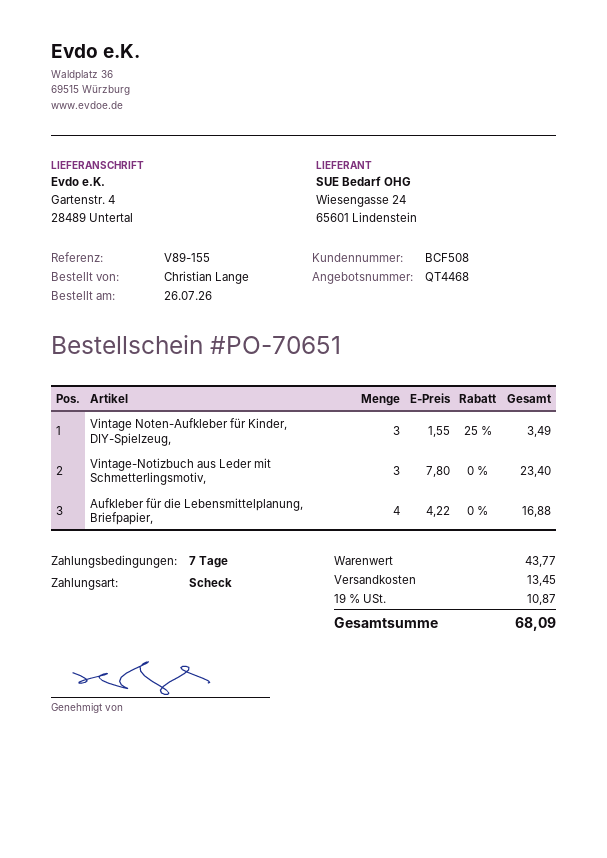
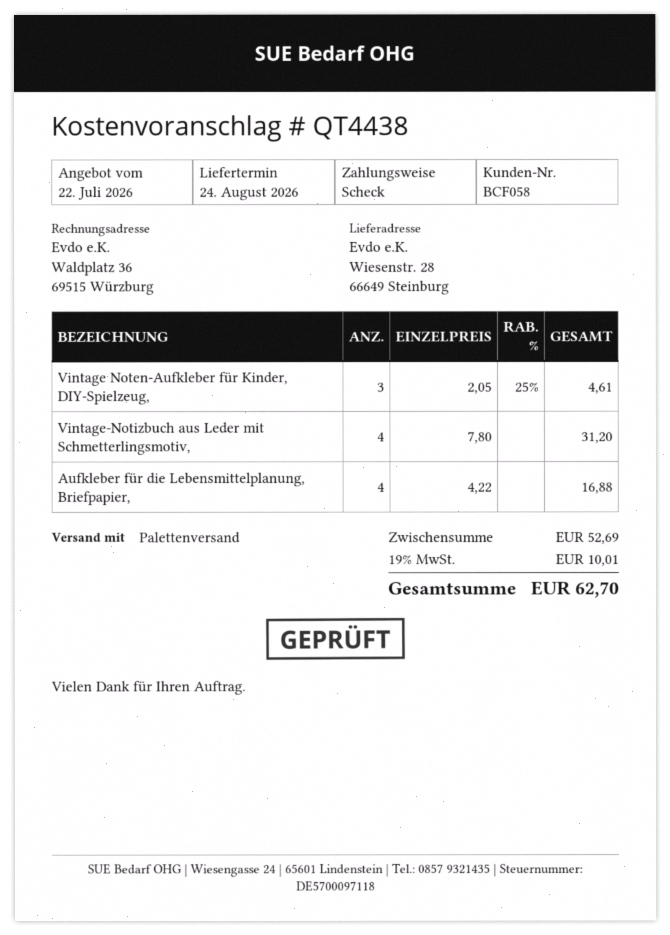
quote number: QT4468 -> QT4438
customer number: BCF508 -> BCF058
ship to: Gartenstr. 4, 28489 Untertal -> Wiesenstr. 28, 66649 Steinburg
Vintage Noten-Aufkleber für Kinder, DIY-Spielzeug,: 3 x 1.55 - 25% = 3.49 -> 3 x 2.05 - 25% = 4.61
Vintage-Notizbuch aus Leder mit Schmetterlingsmotiv,: 3 x 7.80 = 23.40 -> 4 x 7.80 = 31.20
subtotal: 43.77 -> 52.69
shipping: 13.45 -> none
tax: 19% = 10.87 -> 19% = 10.01
total: 68.09 -> 62.70

